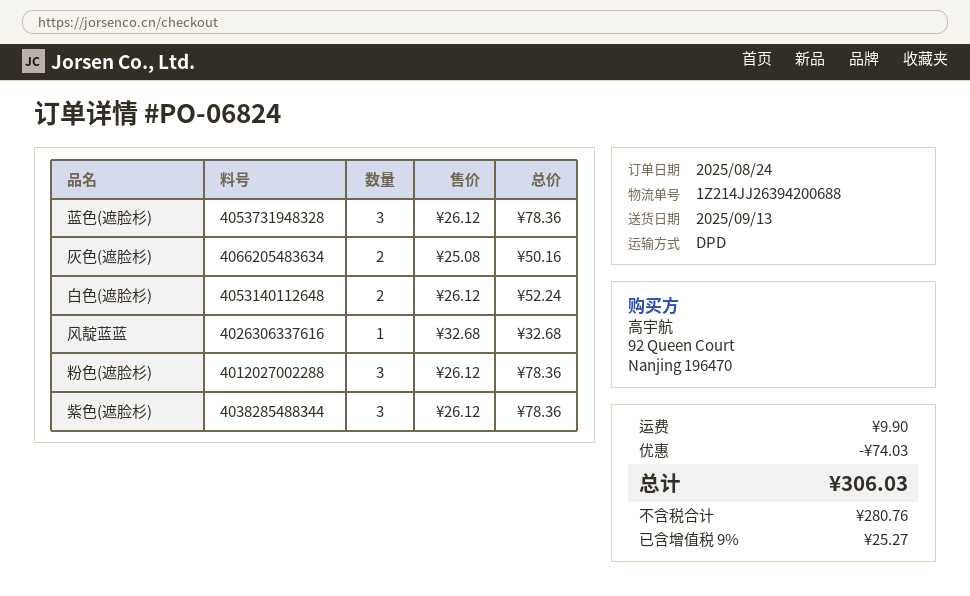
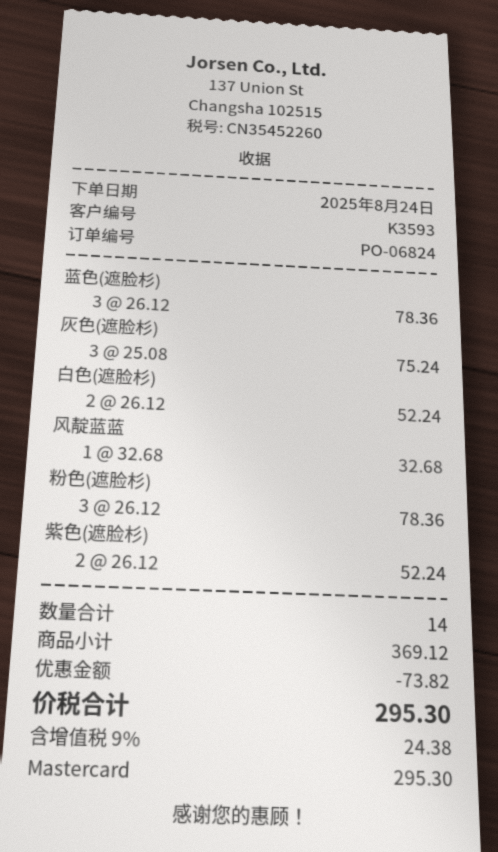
灰色(遮脸杉): 2 x 25.08 = 50.16 -> 3 x 25.08 = 75.24
紫色(遮脸杉): 3 x 26.12 = 78.36 -> 2 x 26.12 = 52.24
discount: 74.03 -> 73.82
shipping: 9.90 -> none
tax: 9% = 25.27 -> 9% = 24.38
total: 306.03 -> 295.30

